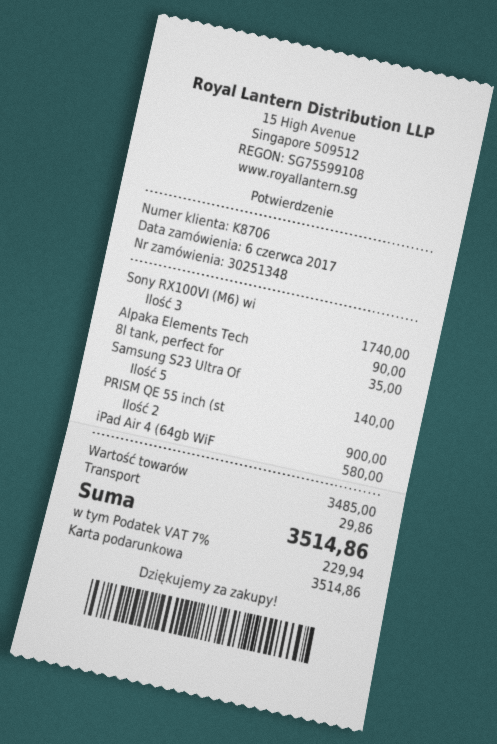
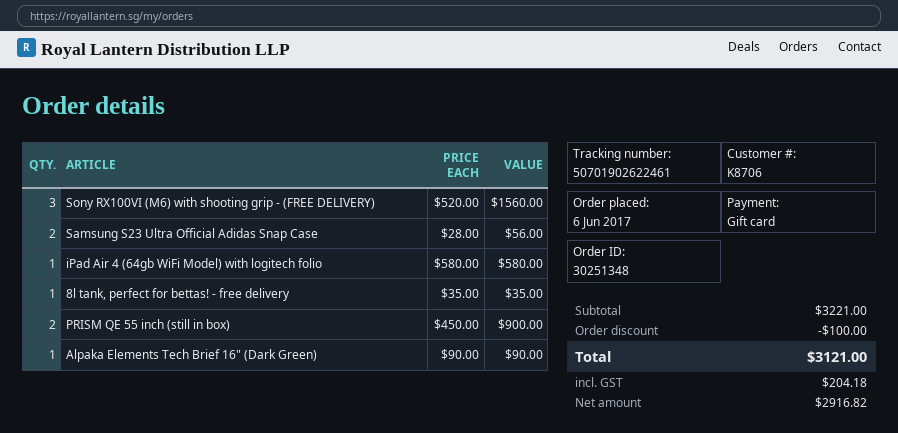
Sony RX100VI (M6) wi: 3 for 1740.00 -> 3 for 1560.00
Samsung S23 Ultra Of: 5 for 140.00 -> 2 for 56.00
subtotal: 3485.00 -> 3221.00
discount: none -> 100.00
shipping: 29.86 -> none
tax: 229.94 -> 204.18
total: 3514.86 -> 3121.00

